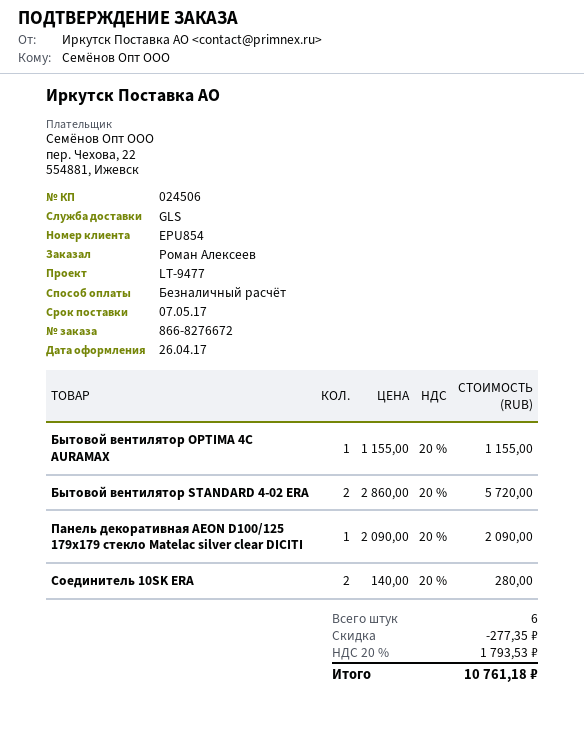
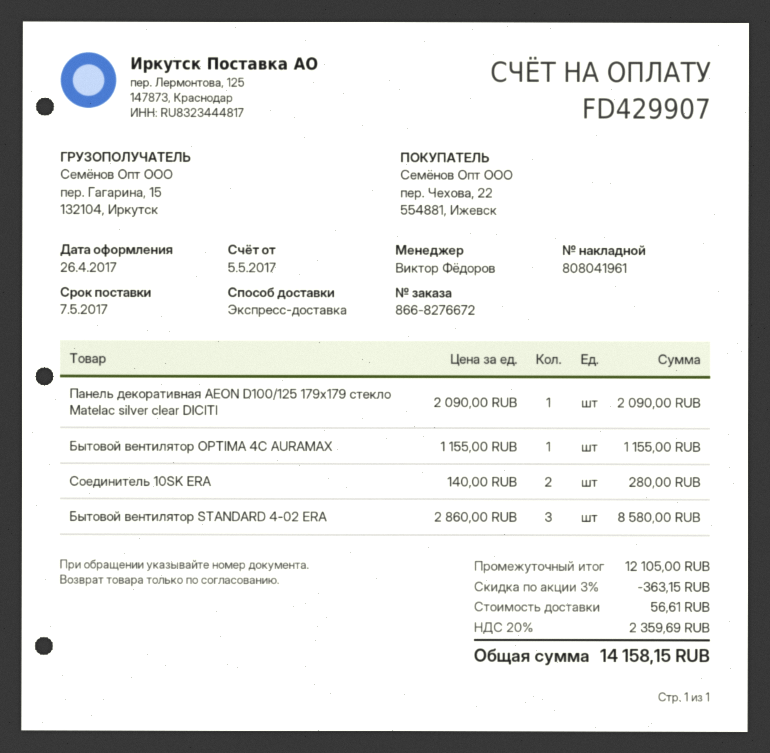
shipping method: GLS -> express
Бытовой вентилятор STANDARD 4-02 ERA: 2 x 2860.00 = 5720.00 -> 3 x 2860.00 = 8580.00
discount: 277.35 -> 363.15
shipping: none -> 56.61
tax: 20% = 1793.53 -> 20% = 2359.69
total: 10761.18 -> 14158.15

